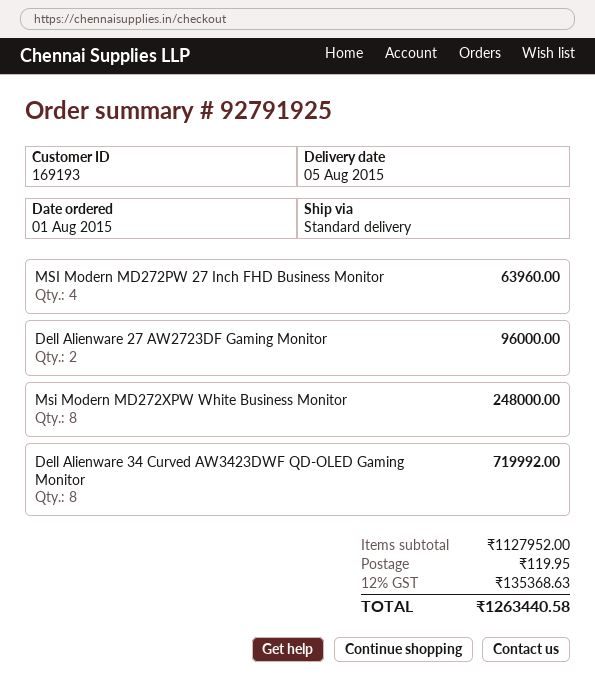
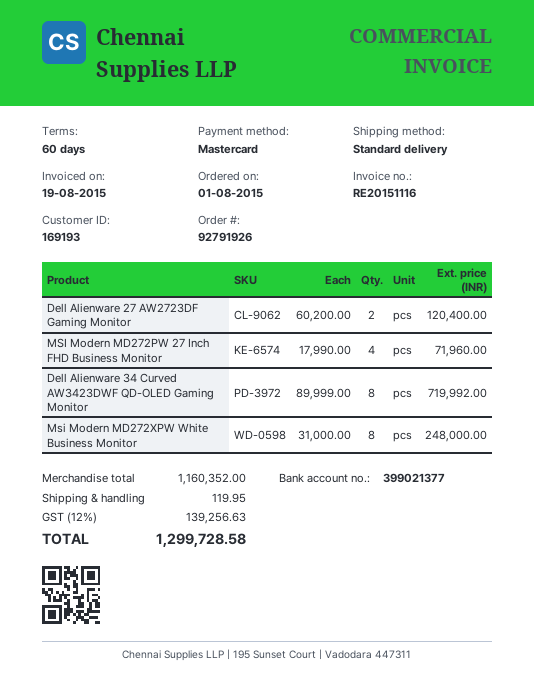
order number: 92791925 -> 92791926
MSI Modern MD272PW 27 Inch FHD Business Monitor: 4 for 63960.00 -> 4 for 71960.00
Dell Alienware 27 AW2723DF Gaming Monitor: 2 for 96000.00 -> 2 for 120400.00
subtotal: 1127952.00 -> 1160352.00
tax: 12% = 135368.63 -> 12% = 139256.63
total: 1263440.58 -> 1299728.58

